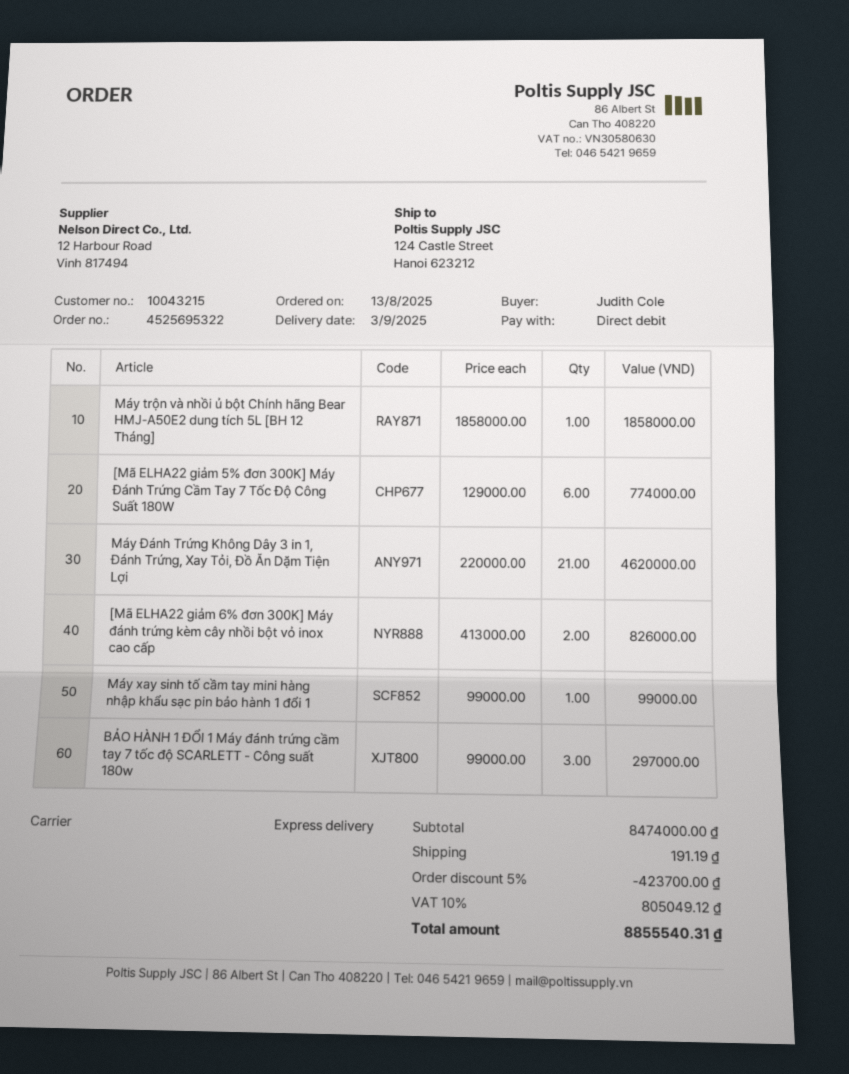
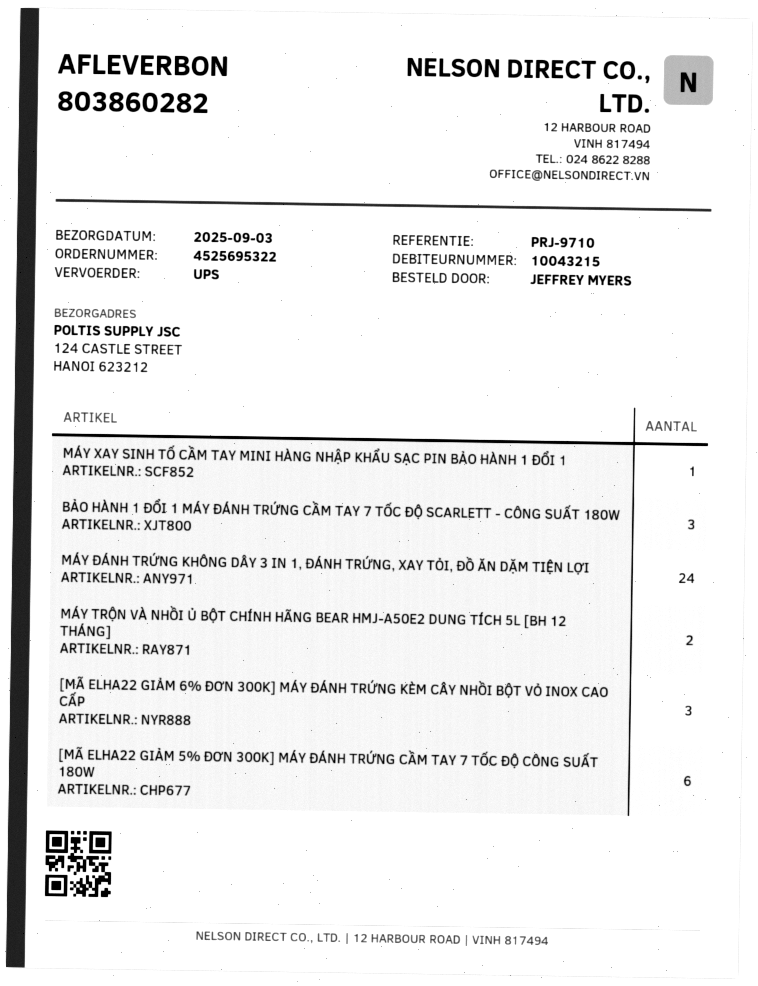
ordered by: Judith Cole -> JEFFREY MYERS
shipping method: express -> UPS
Máy trộn và nhồi ủ bột Chính hãng Bear HMJ-A50E2 dung tích 5L [BH 12 Tháng]: 1 -> 2
Máy Đánh Trứng Không Dây 3 in 1, Đánh Trứng, Xay Tỏi, Đồ Ăn Dặm Tiện Lợi: 21 -> 24
[Mã ELHA22 giảm 6% đơn 300K] Máy đánh trứng kèm cây nhồi bột vỏ inox cao cấp: 2 -> 3

